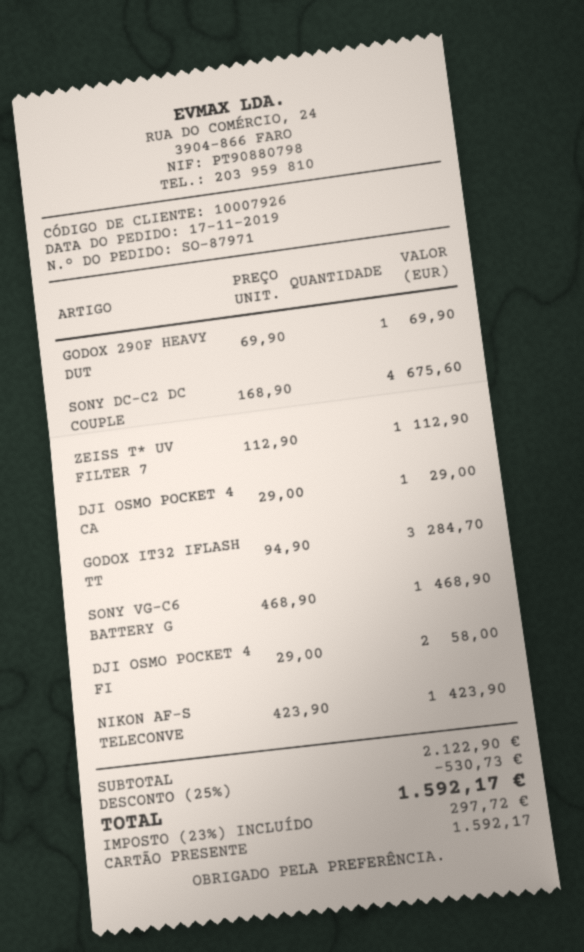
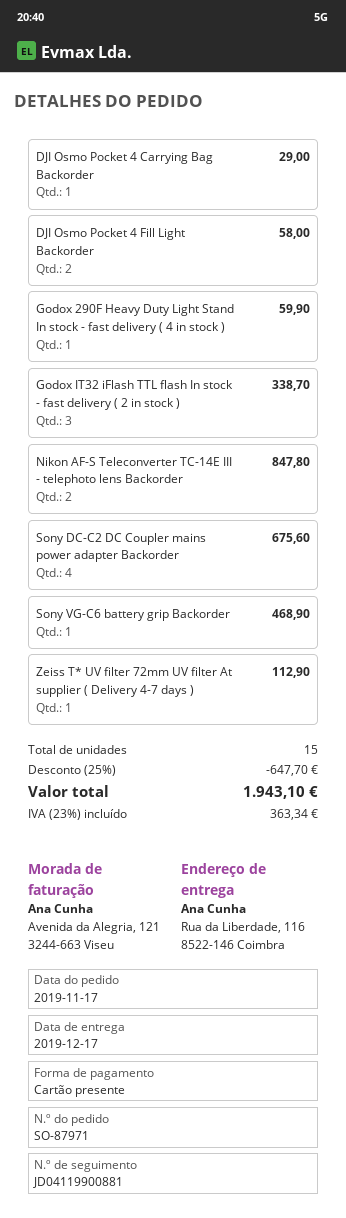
GODOX 290F HEAVY DUT: 1 for 69.90 -> 1 for 59.90
GODOX IT32 IFLASH TT: 3 for 284.70 -> 3 for 338.70
NIKON AF-S TELECONVE: 1 for 423.90 -> 2 for 847.80
discount: 25% = 530.73 -> 25% = 647.70
tax: 23% = 297.72 -> 23% = 363.34
total: 1592.17 -> 1943.10

